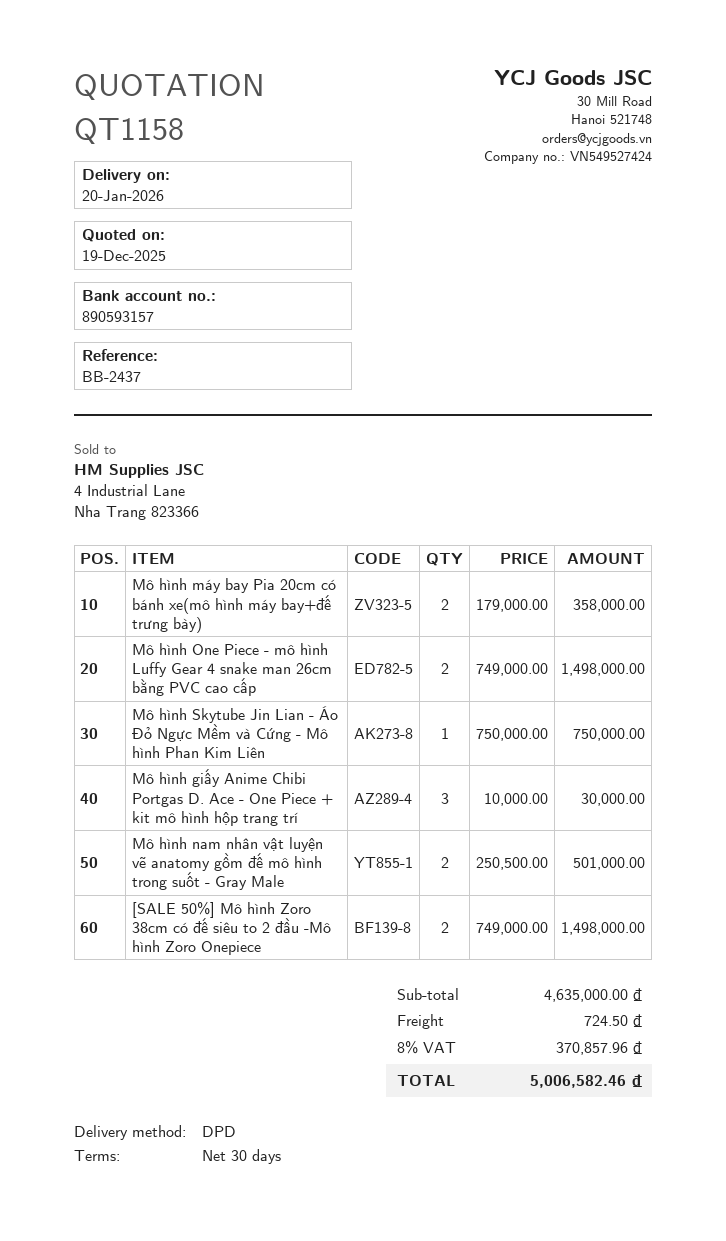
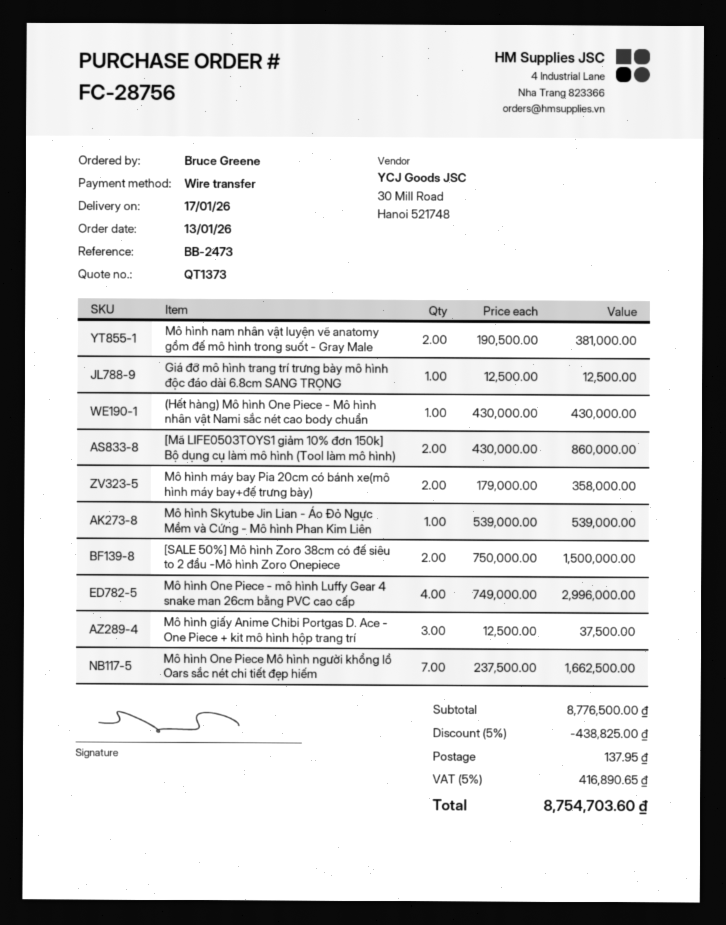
quote number: QT1158 -> QT1373
delivery date: 2026-01-20 -> 2026-01-17
reference: BB-2437 -> BB-2473
Mô hình One Piece - mô hình Luffy Gear 4 snake man 26cm bằng PVC cao cấp: 2 x 749000.00 = 1498000.00 -> 4 x 749000.00 = 2996000.00
Mô hình Skytube Jin Lian - Áo Đỏ Ngực Mềm và Cứng - Mô hình Phan Kim Liên: 1 x 750000.00 = 750000.00 -> 1 x 539000.00 = 539000.00
Mô hình giấy Anime Chibi Portgas D. Ace - One Piece + kit mô hình hộp trang trí: 3 x 10000.00 = 30000.00 -> 3 x 12500.00 = 37500.00
Mô hình nam nhân vật luyện vẽ anatomy gồm đế mô hình trong suốt - Gray Male: 2 x 250500.00 = 501000.00 -> 2 x 190500.00 = 381000.00
[SALE 50%] Mô hình Zoro 38cm có đế siêu to 2 đầu -Mô hình Zoro Onepiece: 2 x 749000.00 = 1498000.00 -> 2 x 750000.00 = 1500000.00
Giá đỡ mô hình trang trí trưng bày mô hình độc đáo dài 6.8cm SANG TRỌNG: none -> 1 x 12500.00 = 12500.00
(Hết hàng) Mô hình One Piece - Mô hình nhân vật Nami sắc nét cao body chuẩn: none -> 1 x 430000.00 = 430000.00
[Mã LIFE0503TOYS1 giảm 10% đơn 150k] Bộ dụng cụ làm mô hình (Tool làm mô hình): none -> 2 x 430000.00 = 860000.00
Mô hình One Piece Mô hình người khổng lồ Oars sắc nét chi tiết đẹp hiếm: none -> 7 x 237500.00 = 1662500.00
subtotal: 4635000.00 -> 8776500.00
discount: none -> 5% = 438825.00
shipping: 724.50 -> 137.95
tax: 8% = 370857.96 -> 5% = 416890.65
total: 5006582.46 -> 8754703.60

